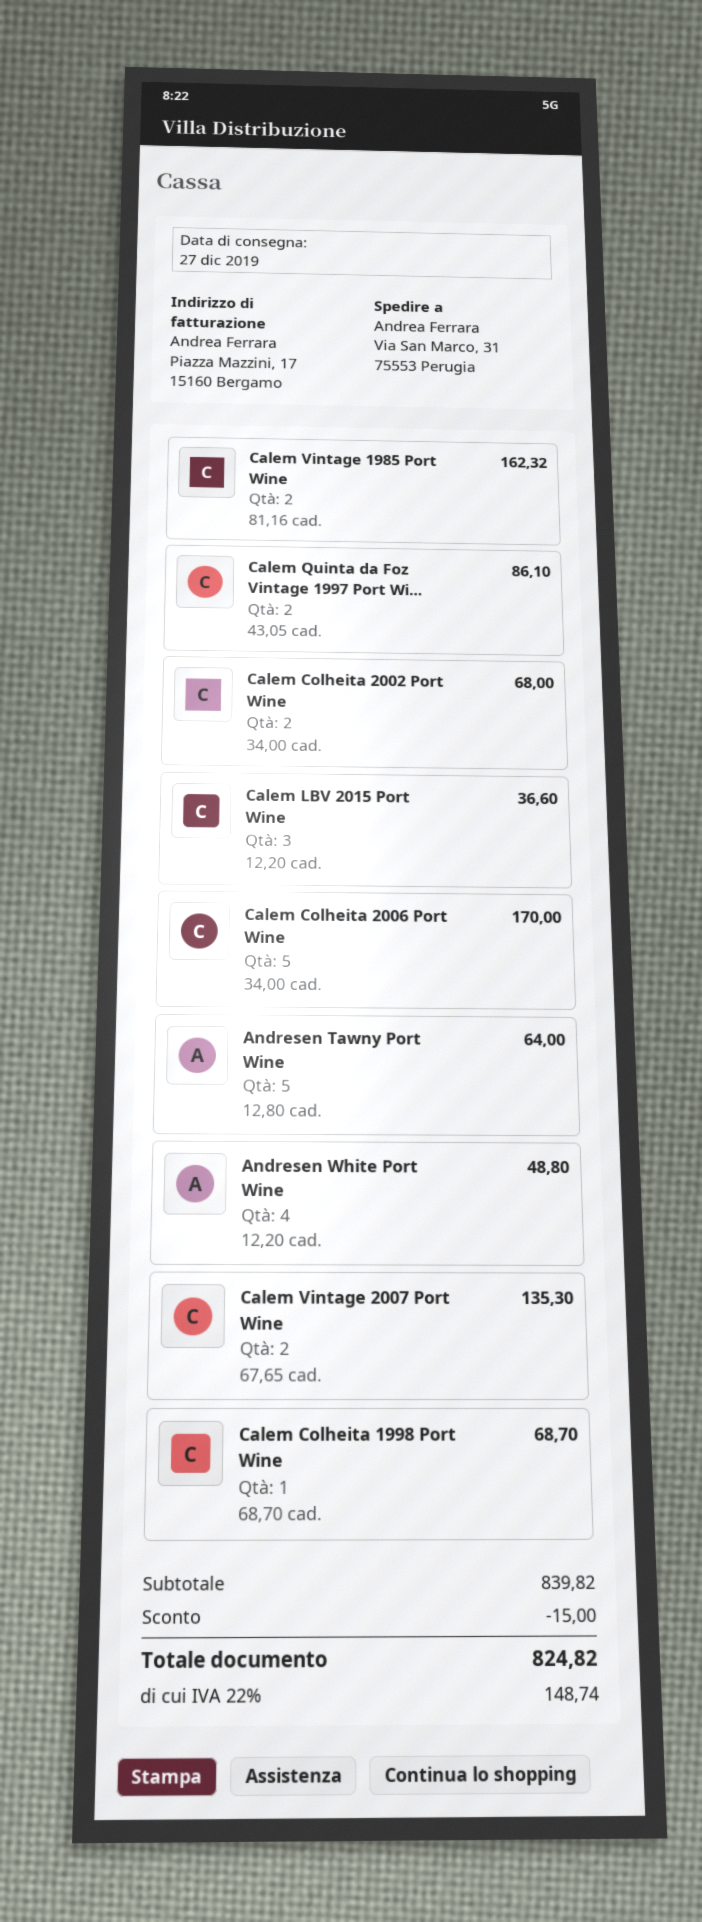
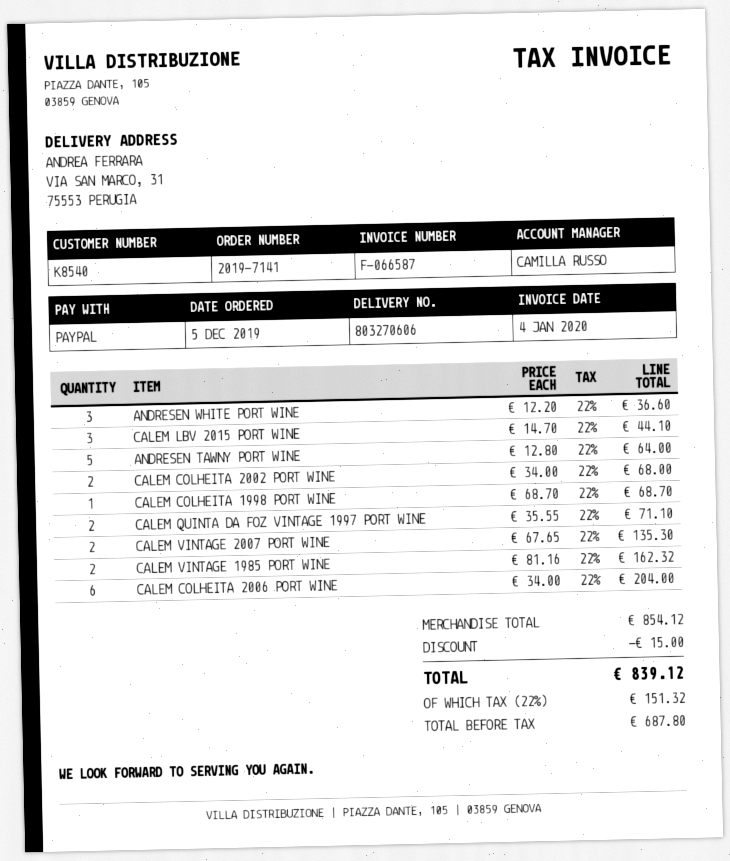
Calem Quinta da Foz Vintage 1997 Port Wi...: 2 x 43.05 = 86.10 -> 2 x 35.55 = 71.10
Calem LBV 2015 Port Wine: 3 x 12.20 = 36.60 -> 3 x 14.70 = 44.10
Calem Colheita 2006 Port Wine: 5 x 34.00 = 170.00 -> 6 x 34.00 = 204.00
Andresen White Port Wine: 4 x 12.20 = 48.80 -> 3 x 12.20 = 36.60
subtotal: 839.82 -> 854.12
tax: 22% = 148.74 -> 22% = 151.32
total: 824.82 -> 839.12

